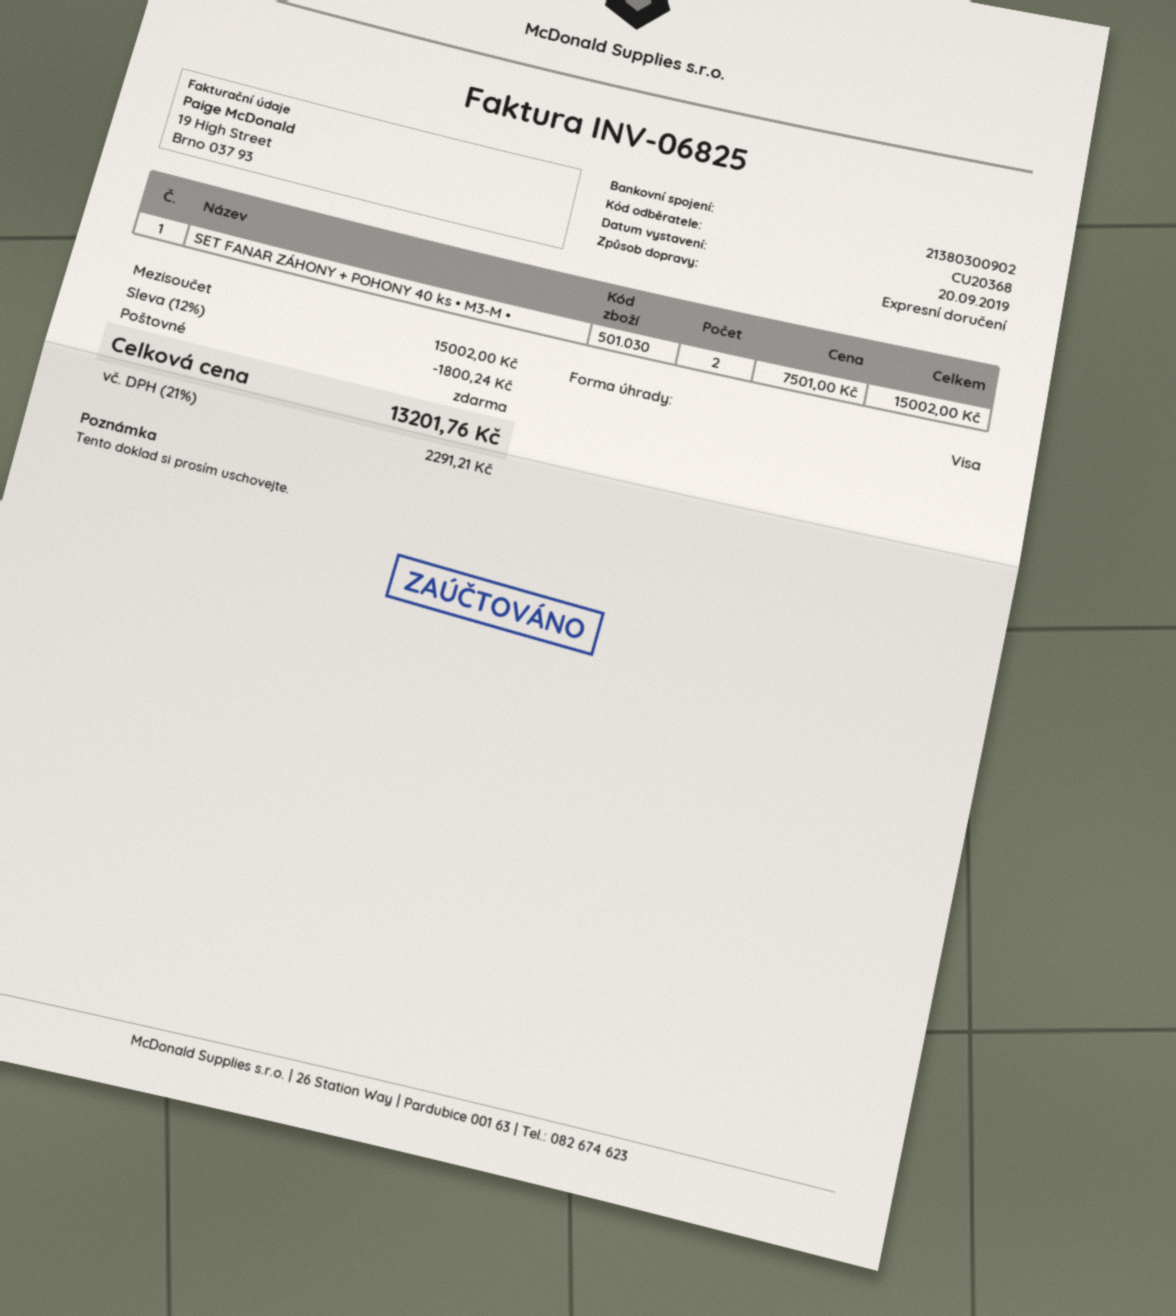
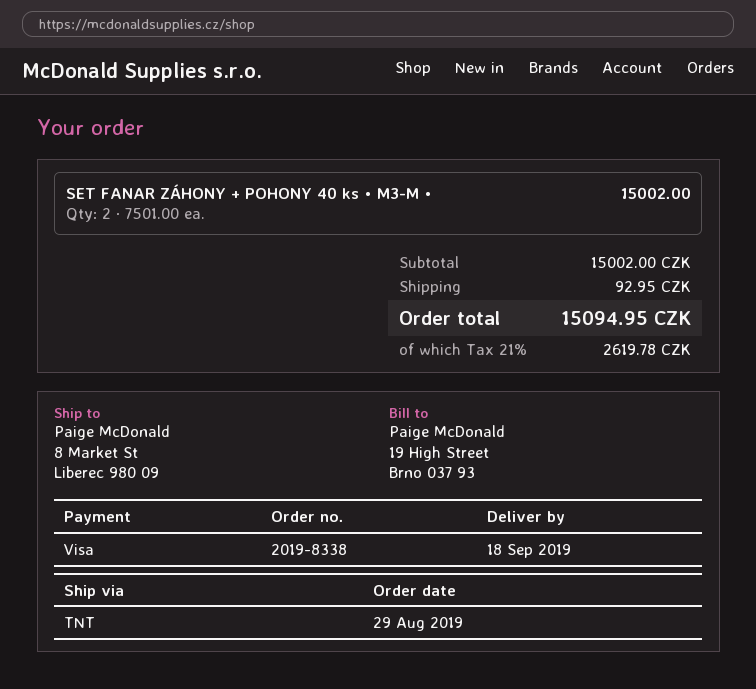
shipping method: express -> TNT
discount: 12% = 1800.24 -> none
shipping: 0.00 -> 92.95
tax: 21% = 2291.21 -> 21% = 2619.78
total: 13201.76 -> 15094.95

